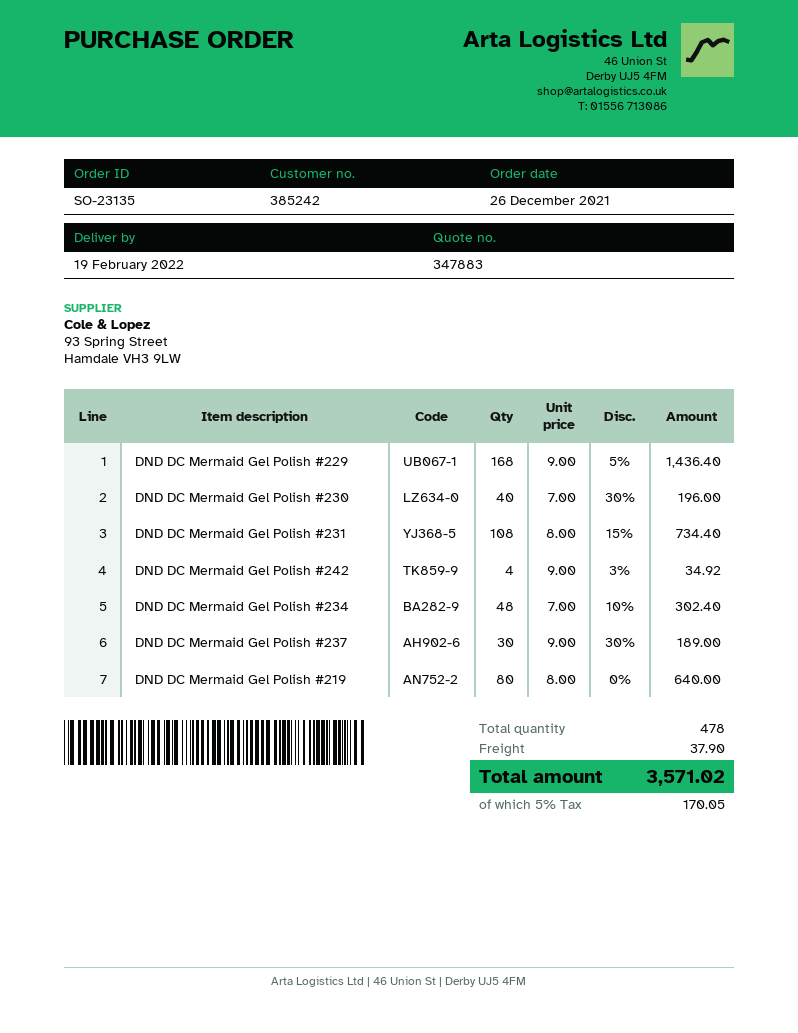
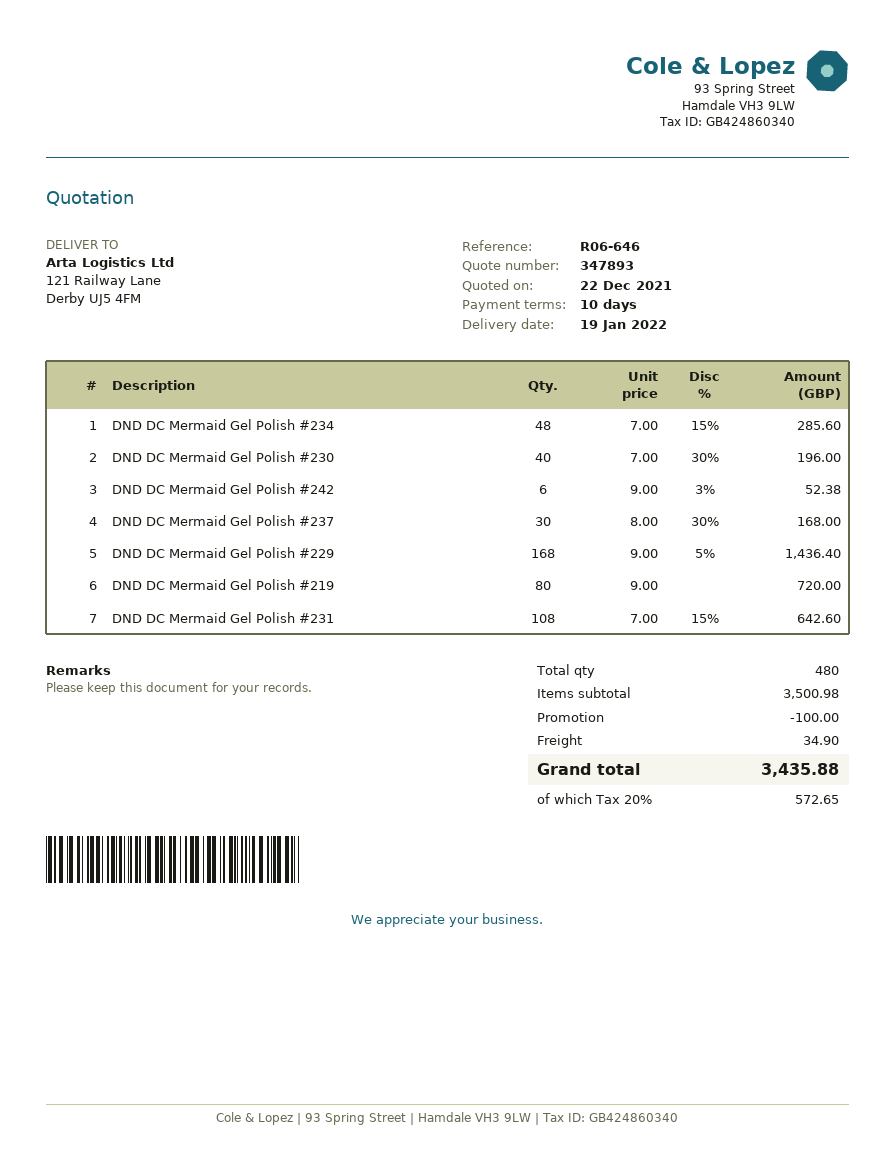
quote number: 347883 -> 347893
delivery date: 2022-02-19 -> 2022-01-19
DND DC Mermaid Gel Polish #231: 108 x 8.00 - 15% = 734.40 -> 108 x 7.00 - 15% = 642.60
DND DC Mermaid Gel Polish #242: 4 x 9.00 - 3% = 34.92 -> 6 x 9.00 - 3% = 52.38
DND DC Mermaid Gel Polish #234: 48 x 7.00 - 10% = 302.40 -> 48 x 7.00 - 15% = 285.60
DND DC Mermaid Gel Polish #237: 30 x 9.00 - 30% = 189.00 -> 30 x 8.00 - 30% = 168.00
DND DC Mermaid Gel Polish #219: 80 x 8.00 = 640.00 -> 80 x 9.00 = 720.00
total quantity: 478 -> 480
discount: none -> 100.00
shipping: 37.90 -> 34.90
tax: 5% = 170.05 -> 20% = 572.65
total: 3571.02 -> 3435.88

